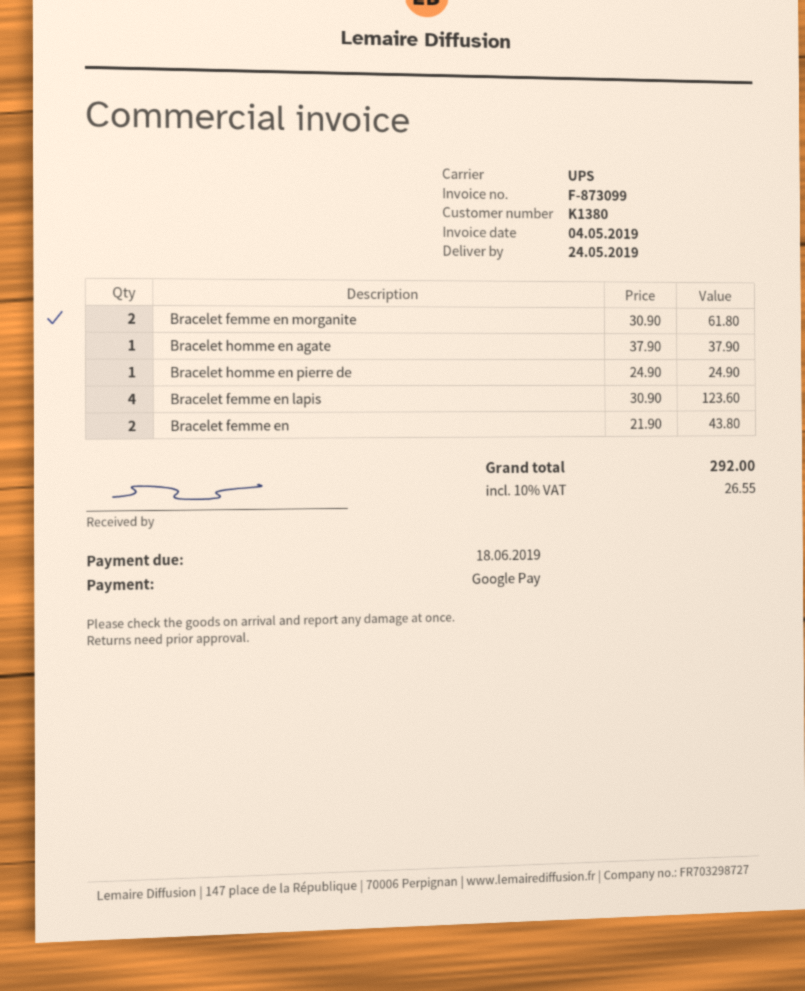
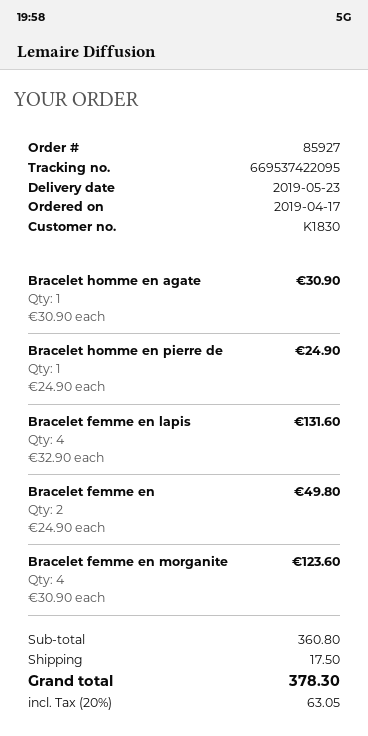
delivery date: 2019-05-24 -> 2019-05-23
customer number: K1380 -> K1830
Bracelet femme en morganite: 2 x 30.90 = 61.80 -> 4 x 30.90 = 123.60
Bracelet homme en agate: 1 x 37.90 = 37.90 -> 1 x 30.90 = 30.90
Bracelet femme en lapis: 4 x 30.90 = 123.60 -> 4 x 32.90 = 131.60
Bracelet femme en: 2 x 21.90 = 43.80 -> 2 x 24.90 = 49.80
shipping: none -> 17.50
tax: 10% = 26.55 -> 20% = 63.05
total: 292.00 -> 378.30

